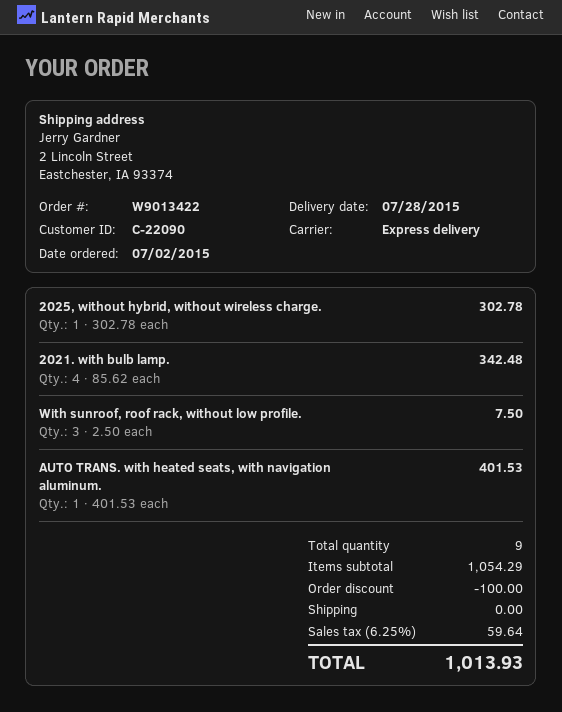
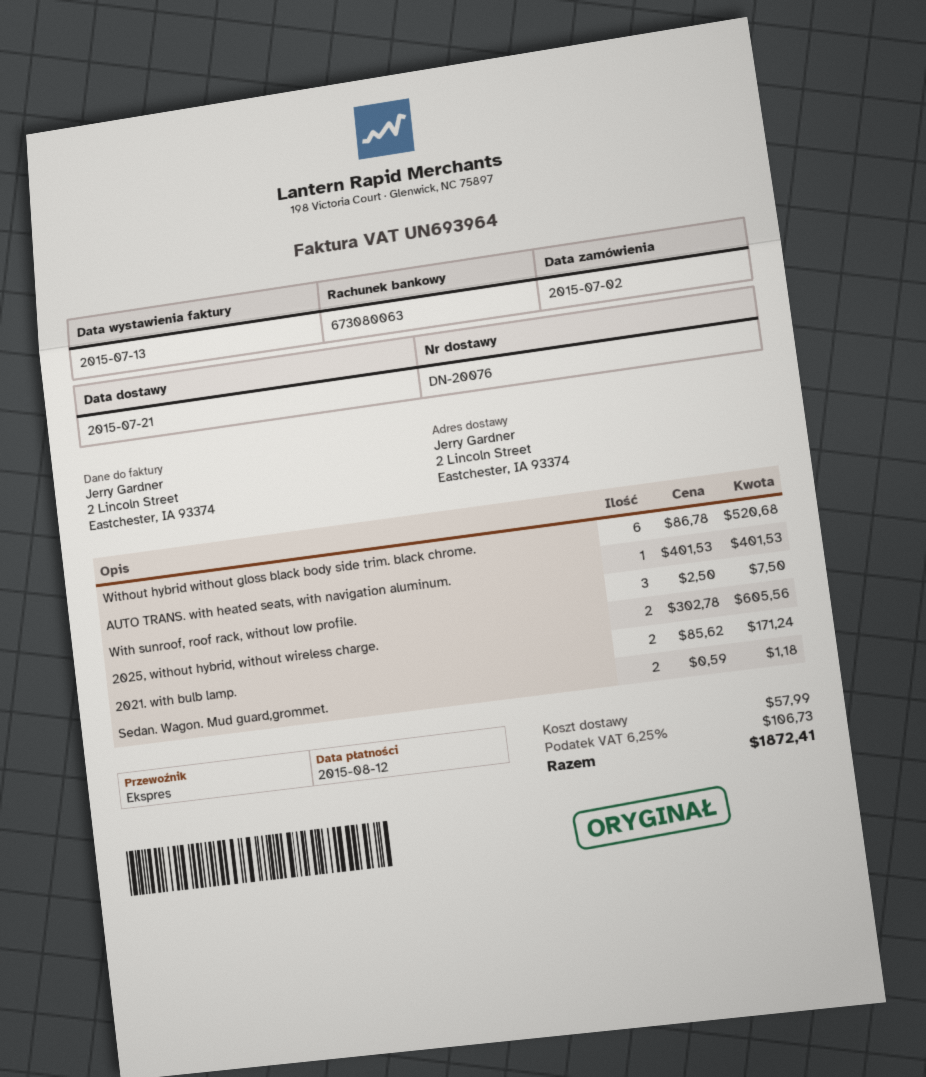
delivery date: 2015-07-28 -> 2015-07-21
2025, without hybrid, without wireless charge.: 1 x 302.78 = 302.78 -> 2 x 302.78 = 605.56
2021. with bulb lamp.: 4 x 85.62 = 342.48 -> 2 x 85.62 = 171.24
Without hybrid without gloss black body side trim. black chrome.: none -> 6 x 86.78 = 520.68
Sedan. Wagon. Mud guard,grommet.: none -> 2 x 0.59 = 1.18
discount: 100.00 -> none
shipping: 0.00 -> 57.99
tax: 6.25% = 59.64 -> 6.25% = 106.73
total: 1013.93 -> 1872.41

